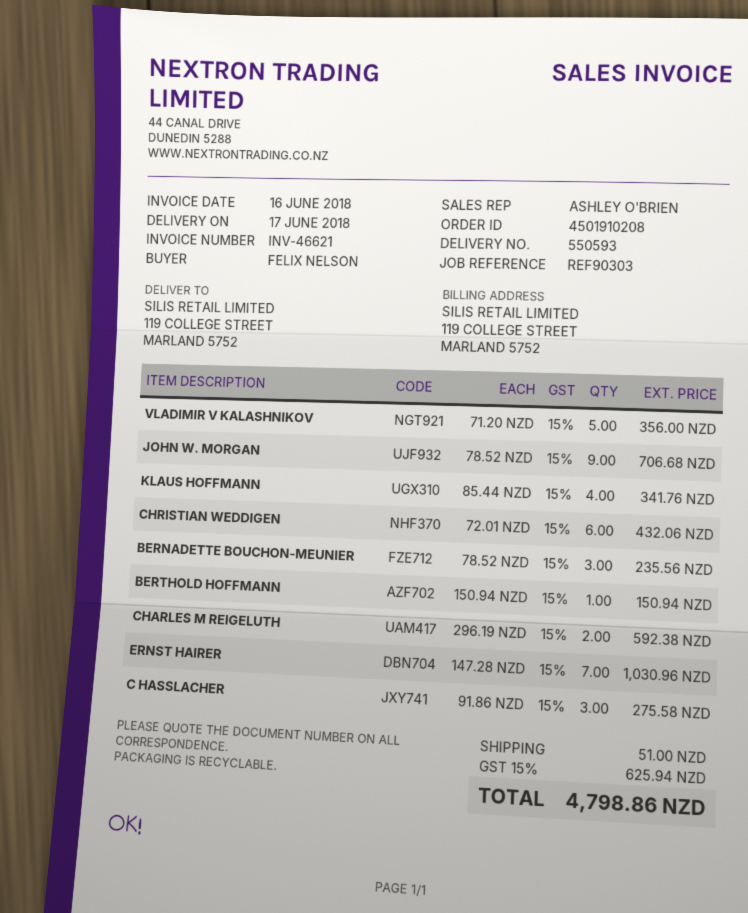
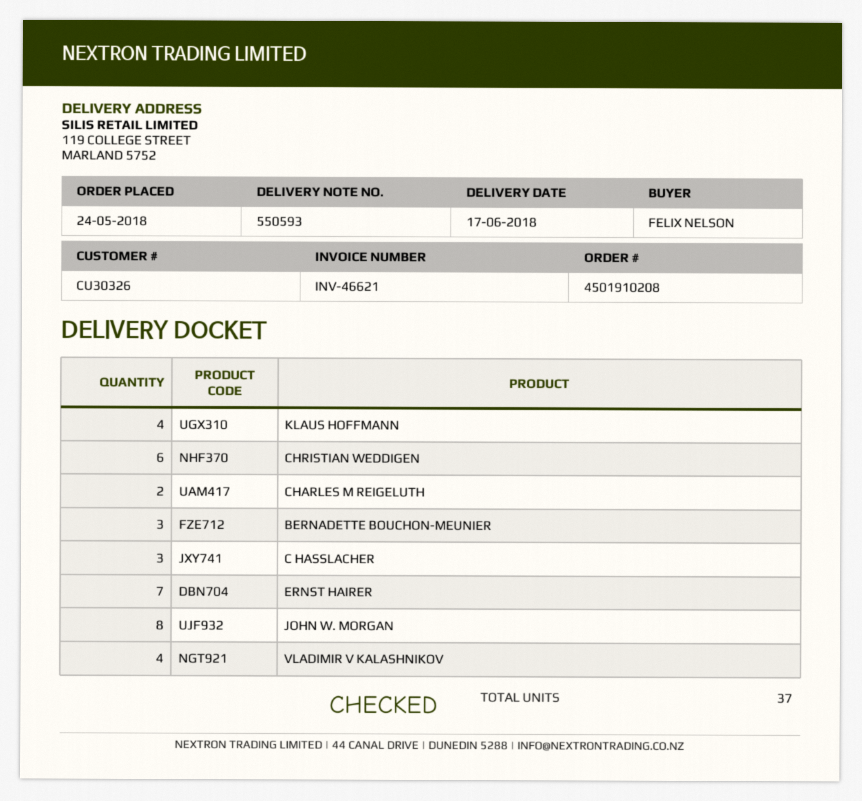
VLADIMIR V KALASHNIKOV: 5 -> 4
JOHN W. MORGAN: 9 -> 8
BERTHOLD HOFFMANN: 1 -> none

